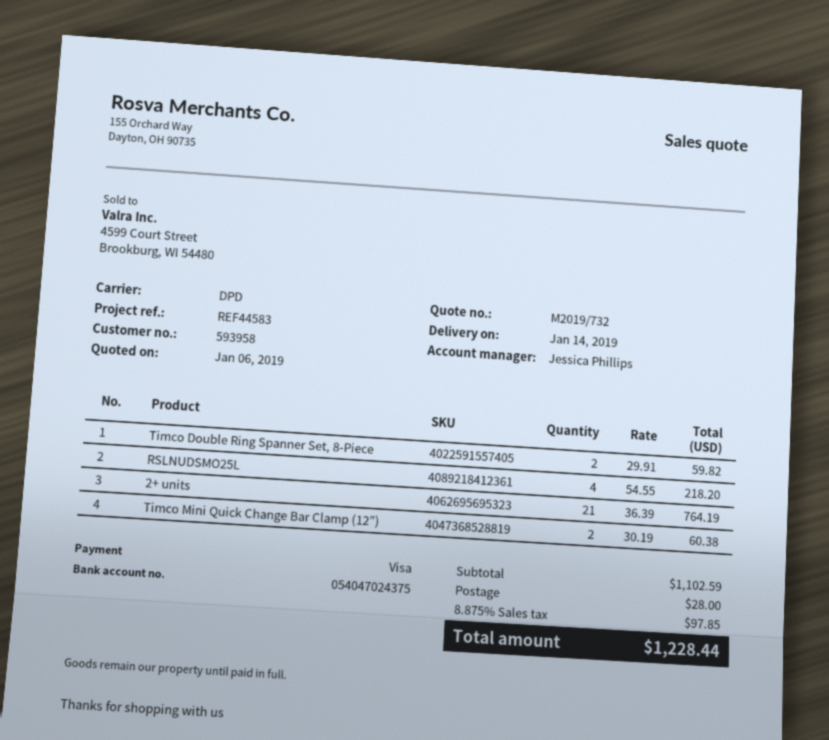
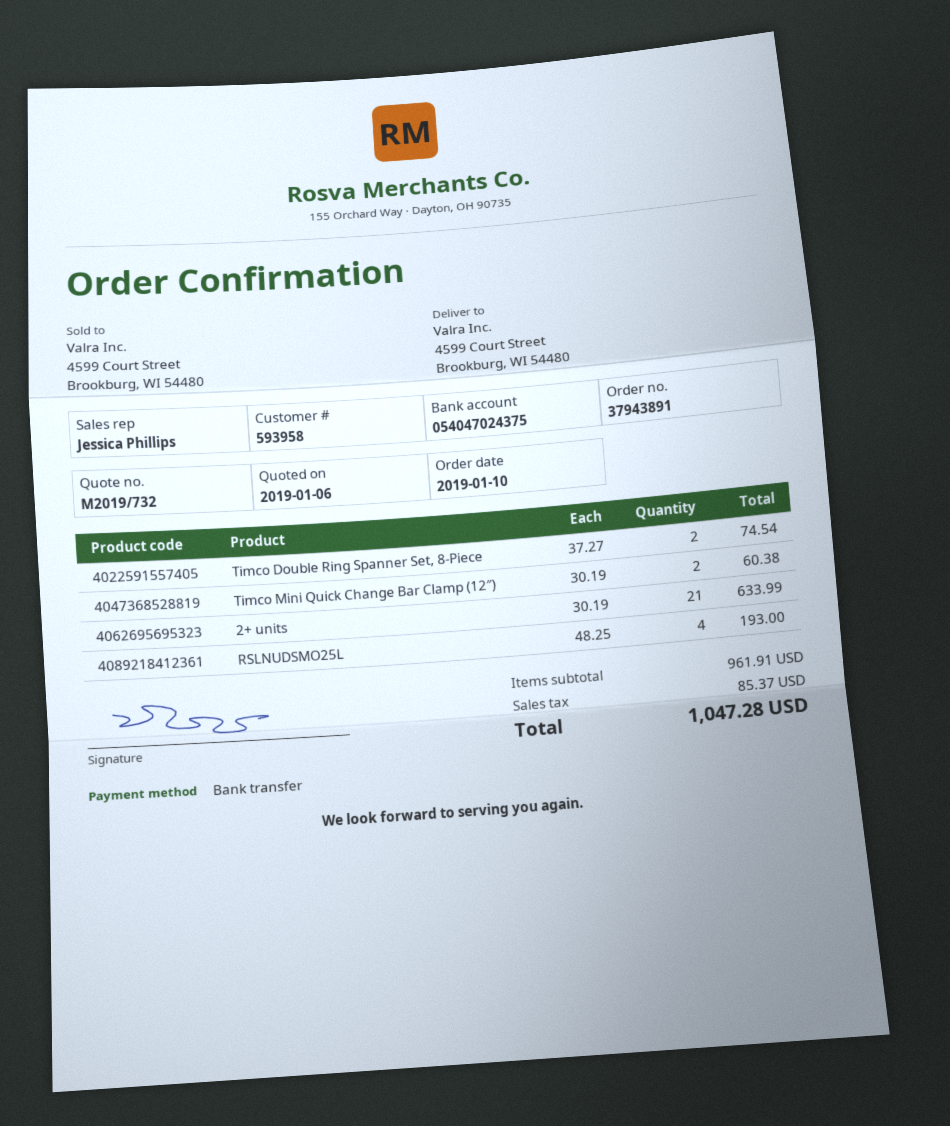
payment method: Visa -> bank transfer
Timco Double Ring Spanner Set, 8-Piece: 2 x 29.91 = 59.82 -> 2 x 37.27 = 74.54
RSLNUDSMO25L: 4 x 54.55 = 218.20 -> 4 x 48.25 = 193.00
2+ units: 21 x 36.39 = 764.19 -> 21 x 30.19 = 633.99
subtotal: 1102.59 -> 961.91
shipping: 28.00 -> none
tax: 97.85 -> 85.37
total: 1228.44 -> 1047.28

